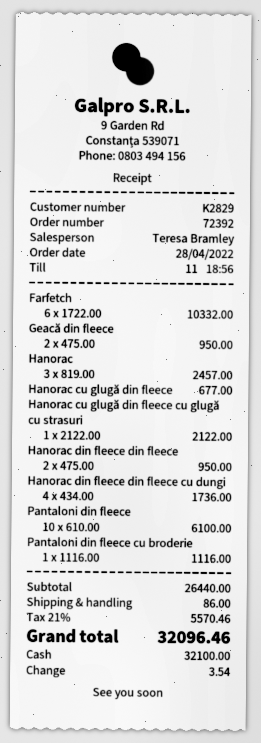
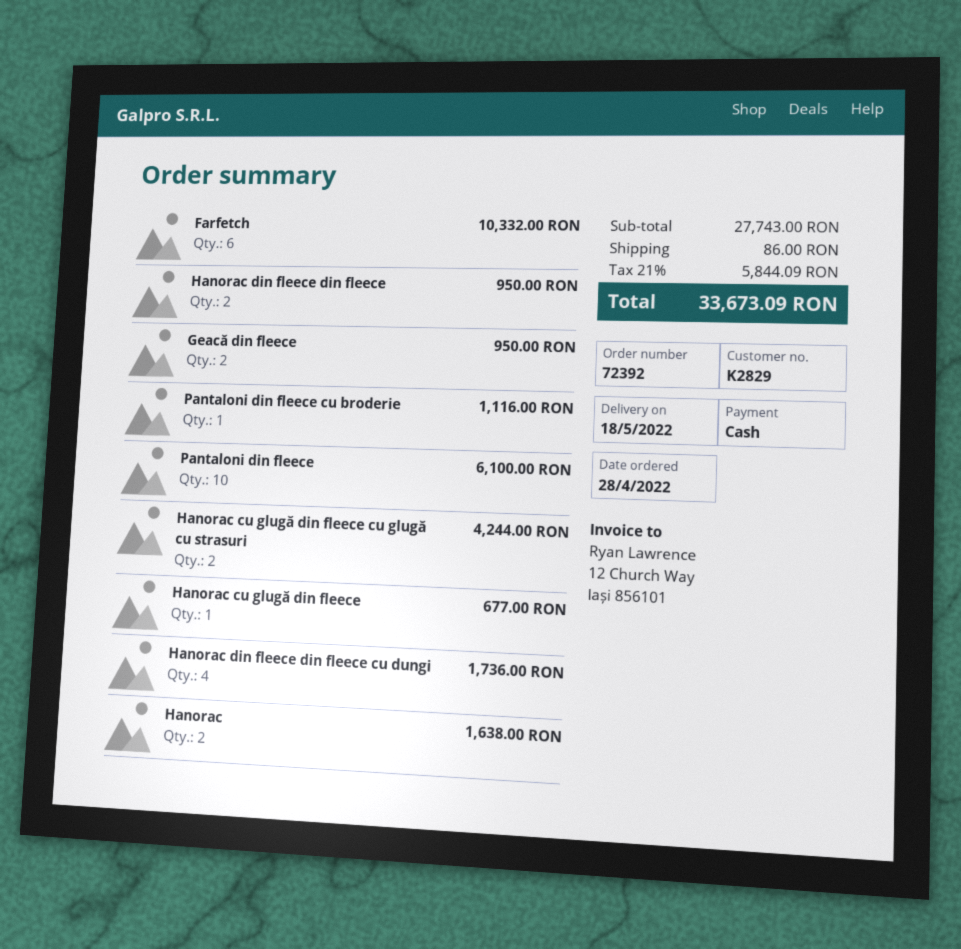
Hanorac: 3 for 2457.00 -> 2 for 1638.00
Hanorac cu glugă din fleece cu glugă cu strasuri: 1 for 2122.00 -> 2 for 4244.00
subtotal: 26440.00 -> 27743.00
tax: 21% = 5570.46 -> 21% = 5844.09
total: 32096.46 -> 33673.09

